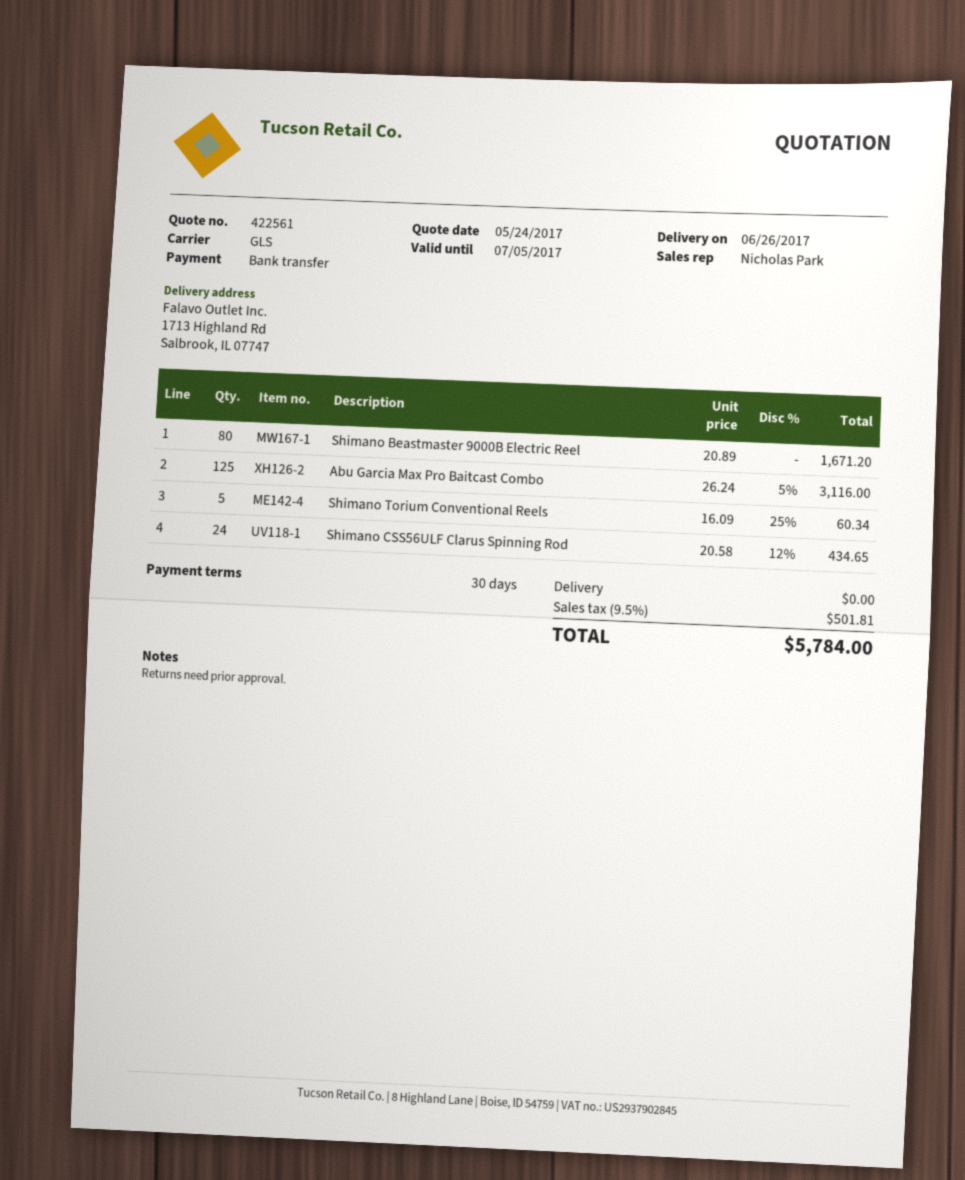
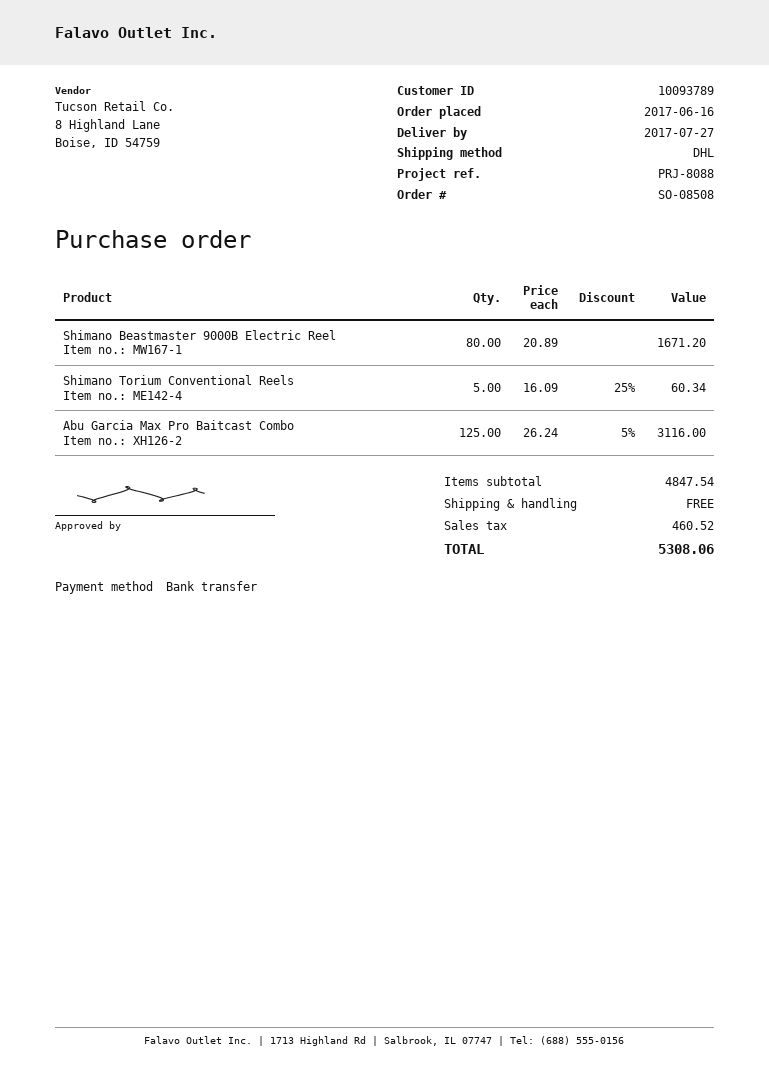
delivery date: 2017-06-26 -> 2017-07-27
shipping method: GLS -> DHL
Shimano CSS56ULF Clarus Spinning Rod: 24 x 20.58 - 12% = 434.65 -> none
tax: 501.81 -> 460.52
total: 5784.00 -> 5308.06

